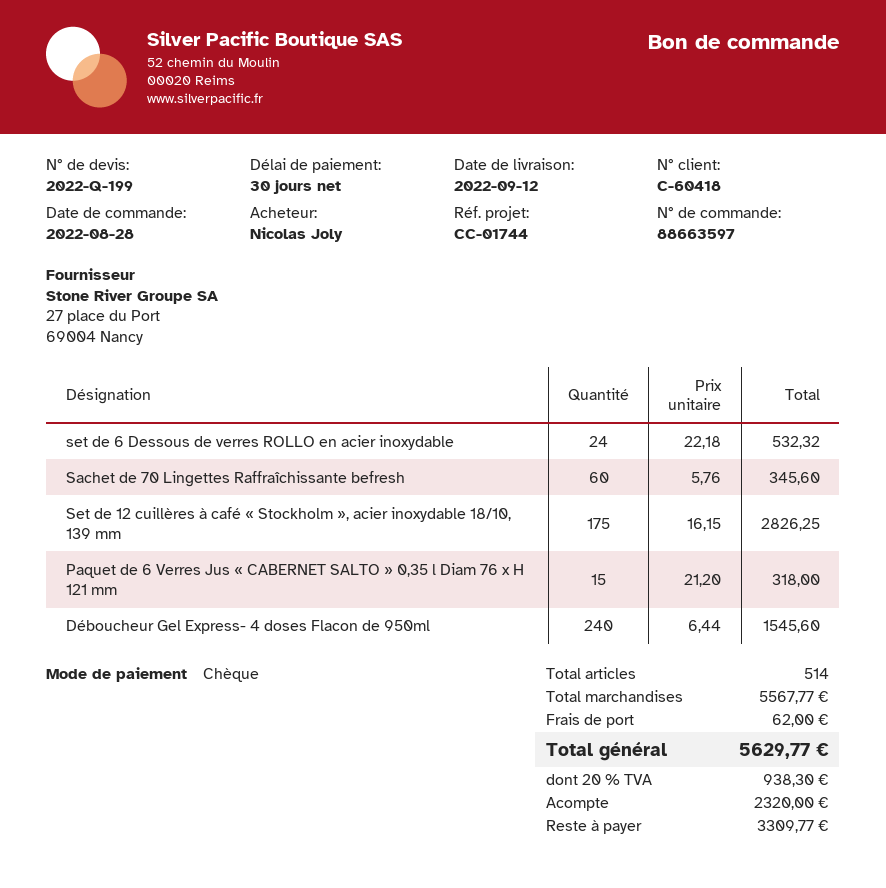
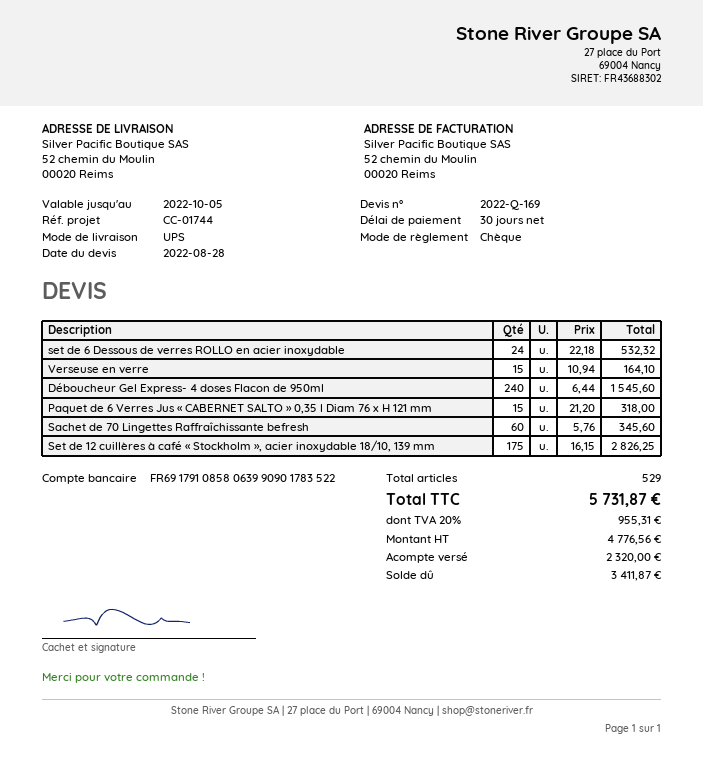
quote number: 2022-Q-199 -> 2022-Q-169
Verseuse en verre: none -> 15 x 10.94 = 164.10
total quantity: 514 -> 529
shipping: 62.00 -> none
tax: 20% = 938.30 -> 20% = 955.31
total: 5629.77 -> 5731.87
balance: 3309.77 -> 3411.87

